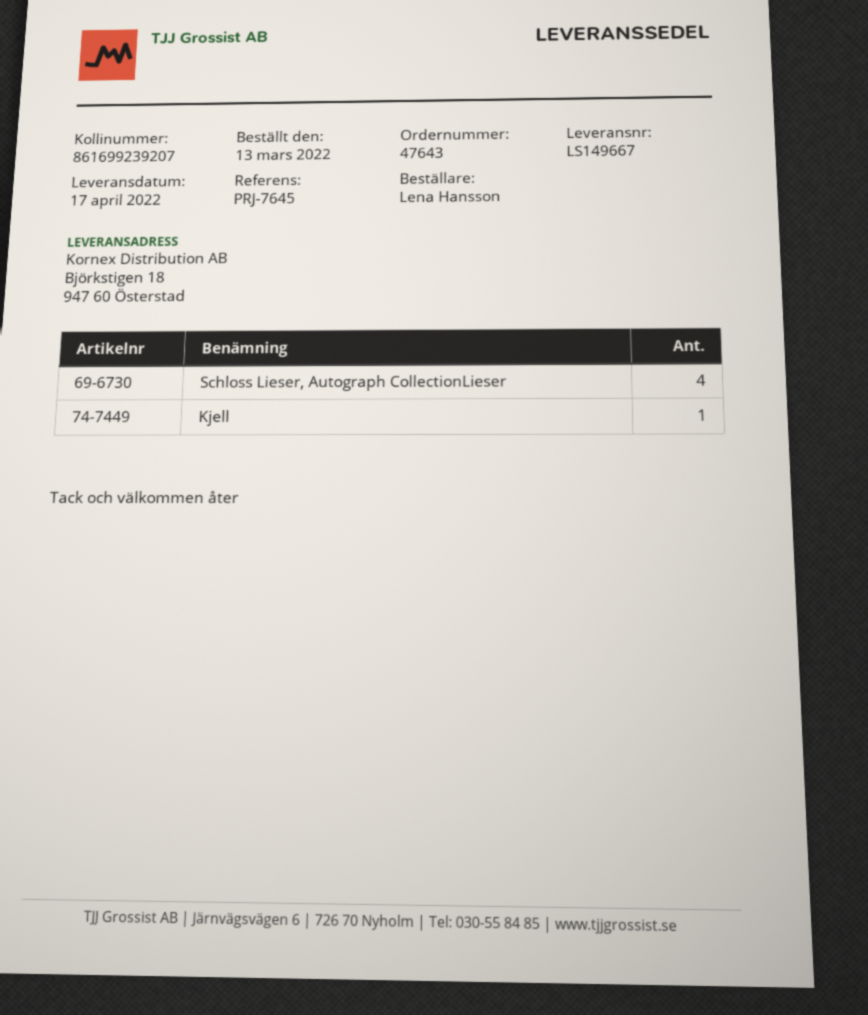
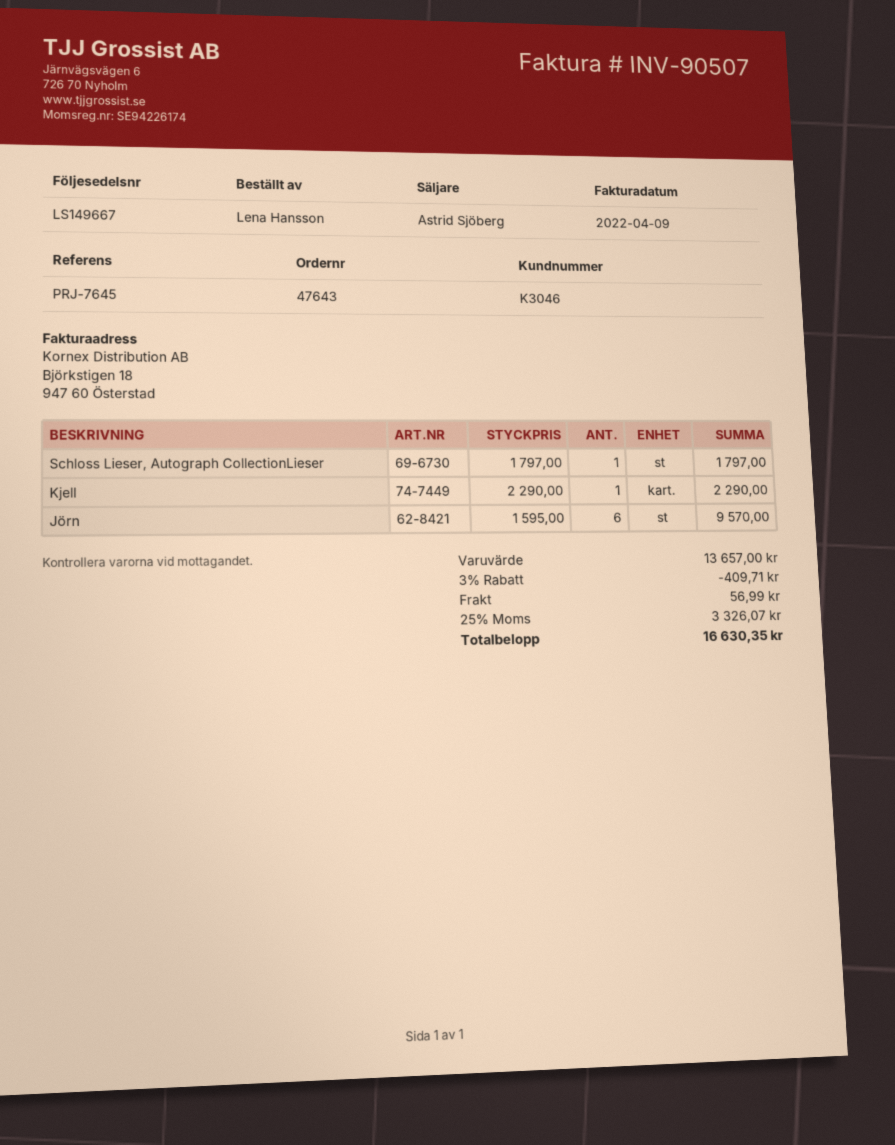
Schloss Lieser, Autograph CollectionLieser: 4 -> 1
Jörn: none -> 6

